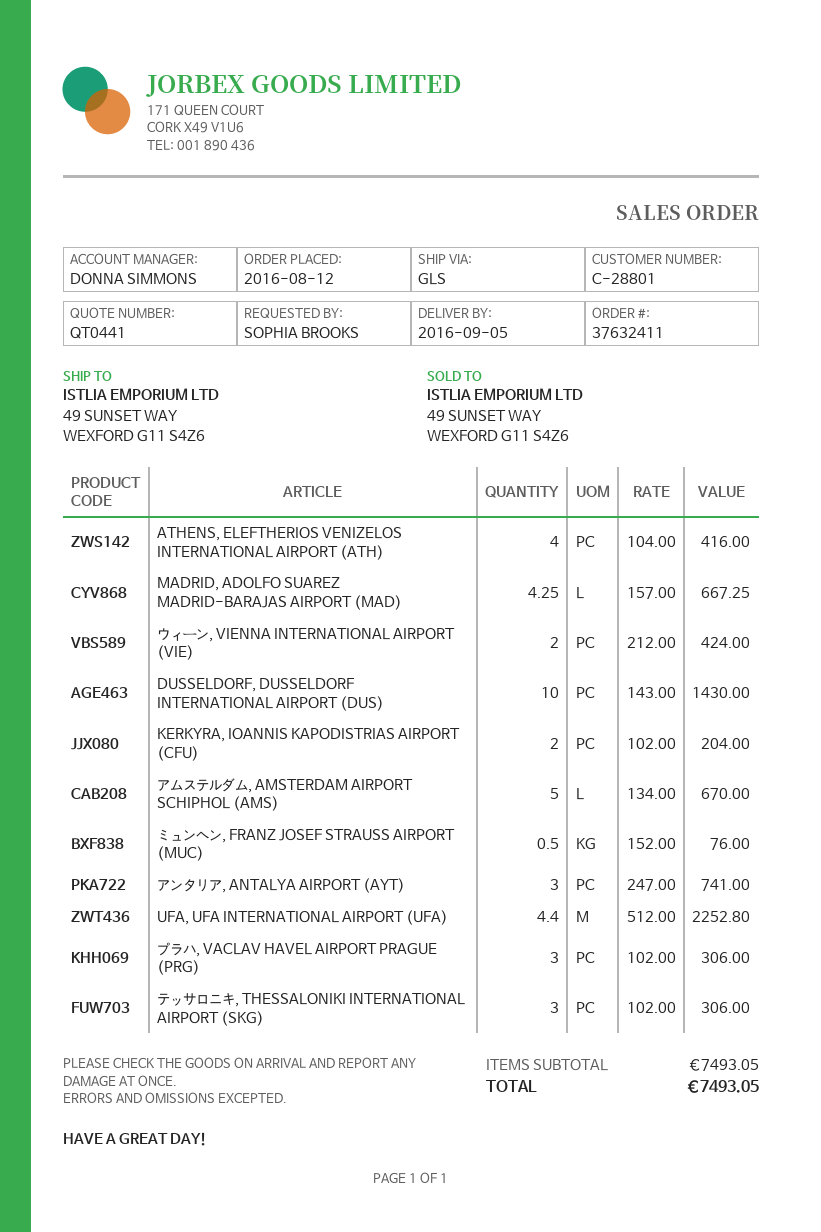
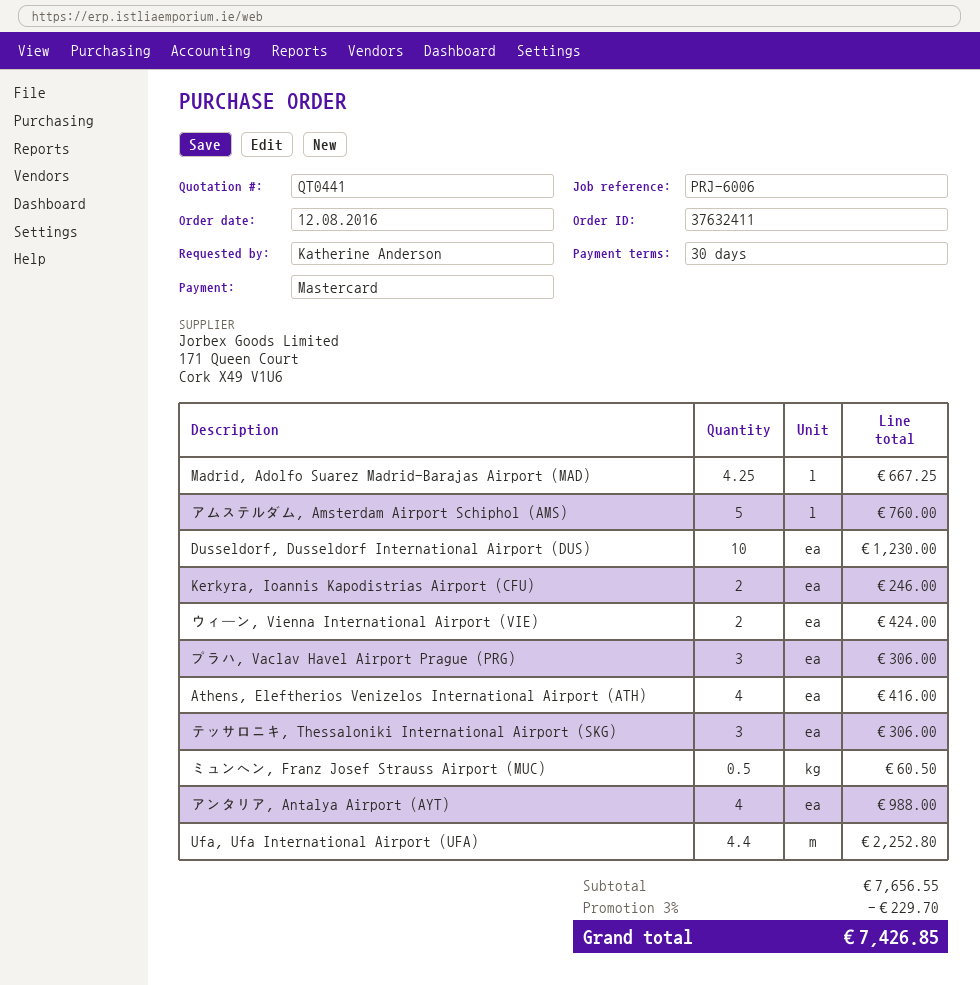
ordered by: SOPHIA BROOKS -> Katherine Anderson
DUSSELDORF, DUSSELDORF INTERNATIONAL AIRPORT (DUS): 10 for 1430.00 -> 10 for 1230.00
KERKYRA, IOANNIS KAPODISTRIAS AIRPORT (CFU): 2 for 204.00 -> 2 for 246.00
アムステルダム, AMSTERDAM AIRPORT SCHIPHOL (AMS): 5 for 670.00 -> 5 for 760.00
ミュンヘン, FRANZ JOSEF STRAUSS AIRPORT (MUC): 0.5 for 76.00 -> 0.5 for 60.50
アンタリア, ANTALYA AIRPORT (AYT): 3 for 741.00 -> 4 for 988.00
subtotal: 7493.05 -> 7656.55
discount: none -> 3% = 229.70
total: 7493.05 -> 7426.85

